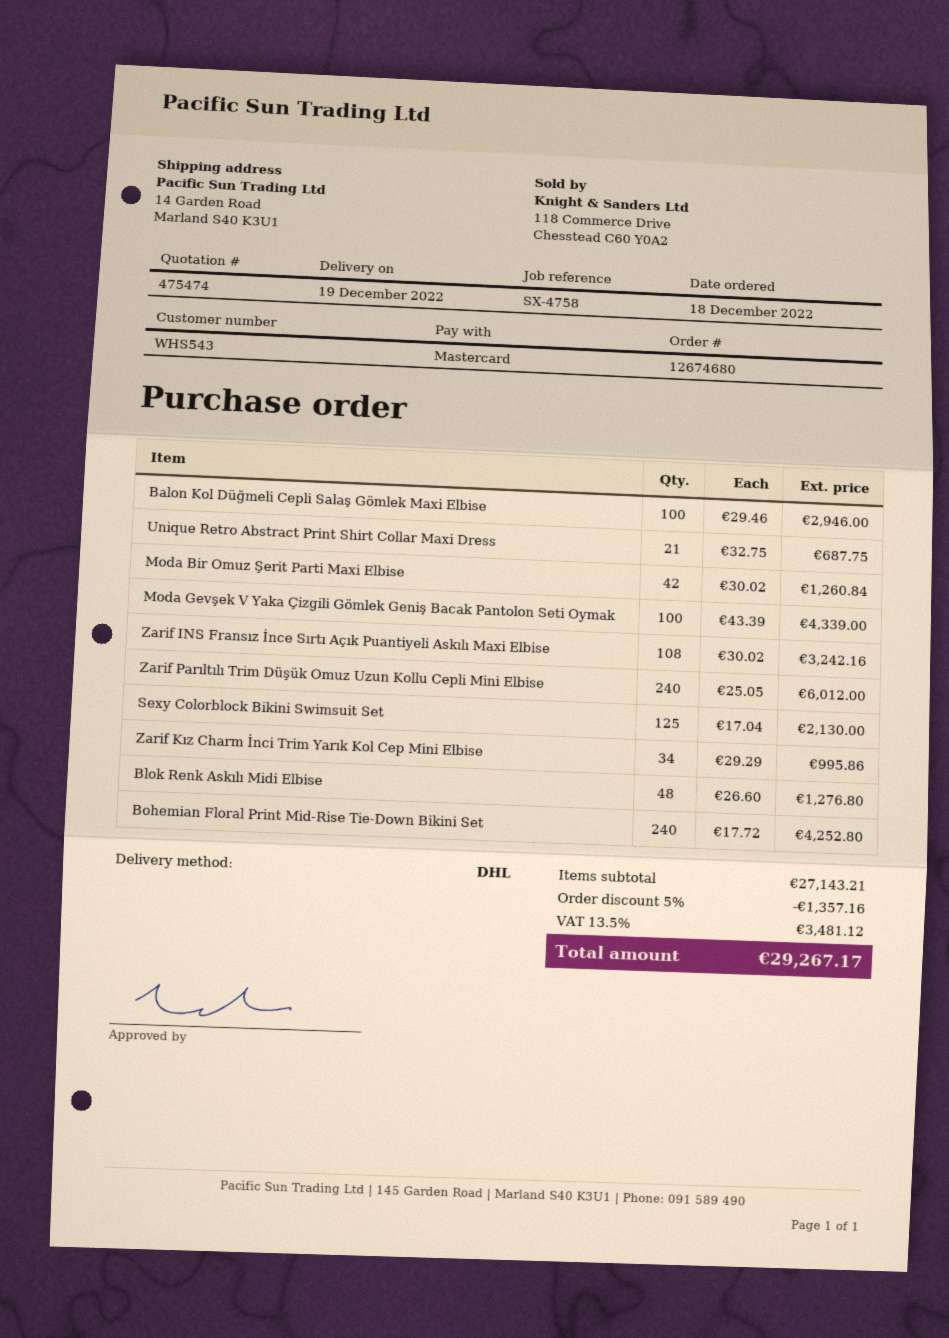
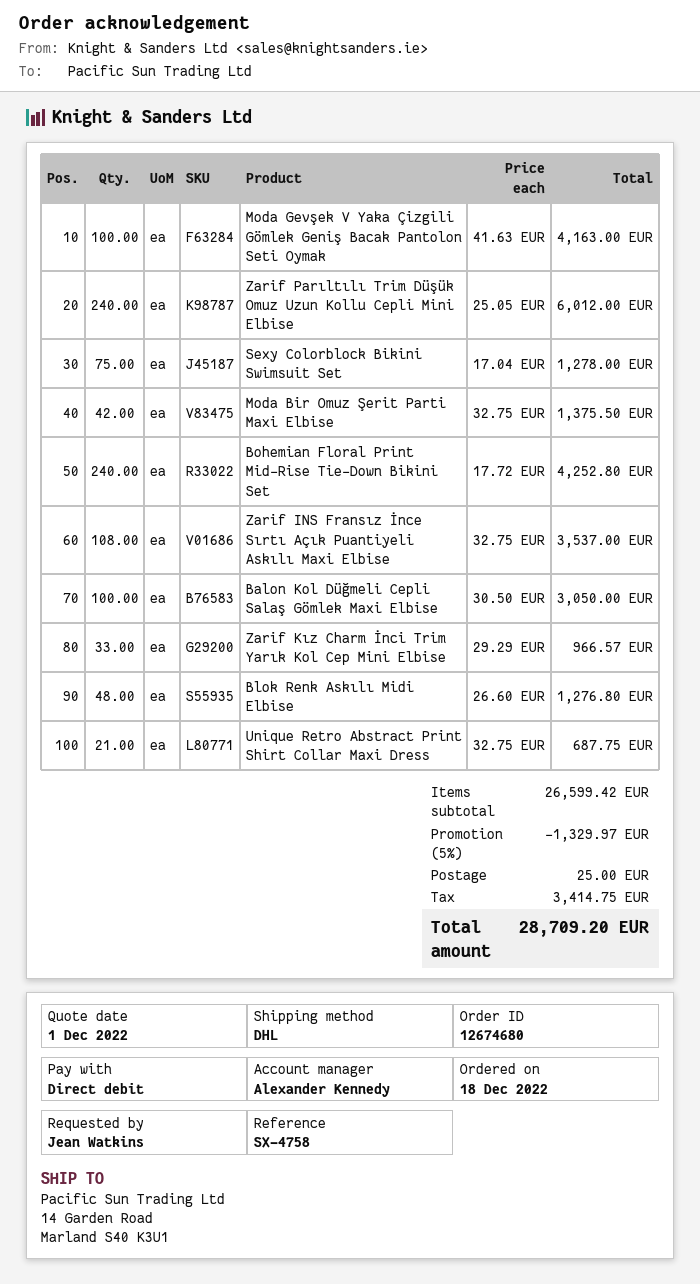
payment method: Mastercard -> direct debit
Balon Kol Düğmeli Cepli Salaş Gömlek Maxi Elbise: 100 x 29.46 = 2946.00 -> 100 x 30.50 = 3050.00
Moda Bir Omuz Şerit Parti Maxi Elbise: 42 x 30.02 = 1260.84 -> 42 x 32.75 = 1375.50
Moda Gevşek V Yaka Çizgili Gömlek Geniş Bacak Pantolon Seti Oymak: 100 x 43.39 = 4339.00 -> 100 x 41.63 = 4163.00
Zarif INS Fransız İnce Sırtı Açık Puantiyeli Askılı Maxi Elbise: 108 x 30.02 = 3242.16 -> 108 x 32.75 = 3537.00
Sexy Colorblock Bikini Swimsuit Set: 125 x 17.04 = 2130.00 -> 75 x 17.04 = 1278.00
Zarif Kız Charm İnci Trim Yarık Kol Cep Mini Elbise: 34 x 29.29 = 995.86 -> 33 x 29.29 = 966.57
subtotal: 27143.21 -> 26599.42
discount: 5% = 1357.16 -> 5% = 1329.97
shipping: none -> 25.00
tax: 3481.12 -> 3414.75
total: 29267.17 -> 28709.20

